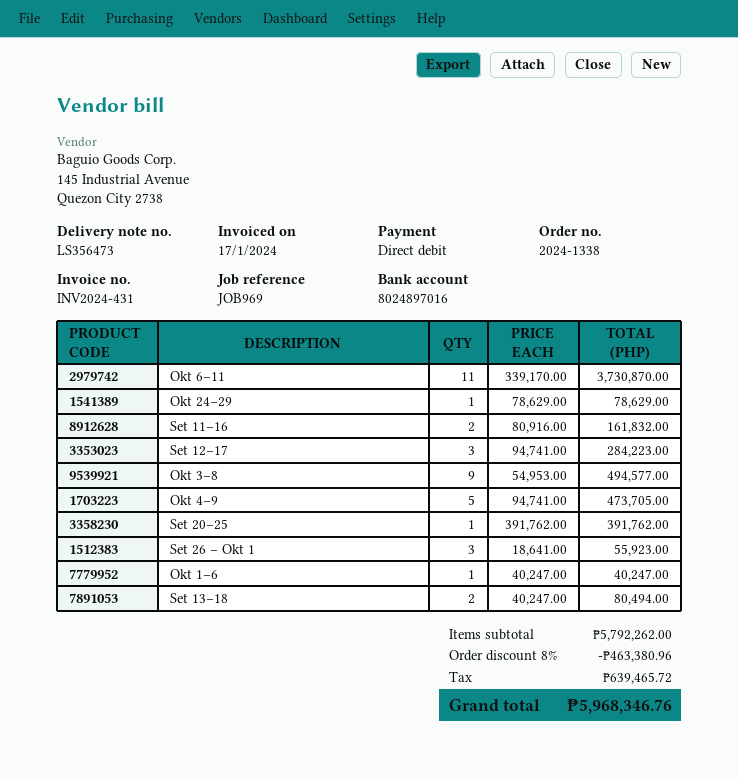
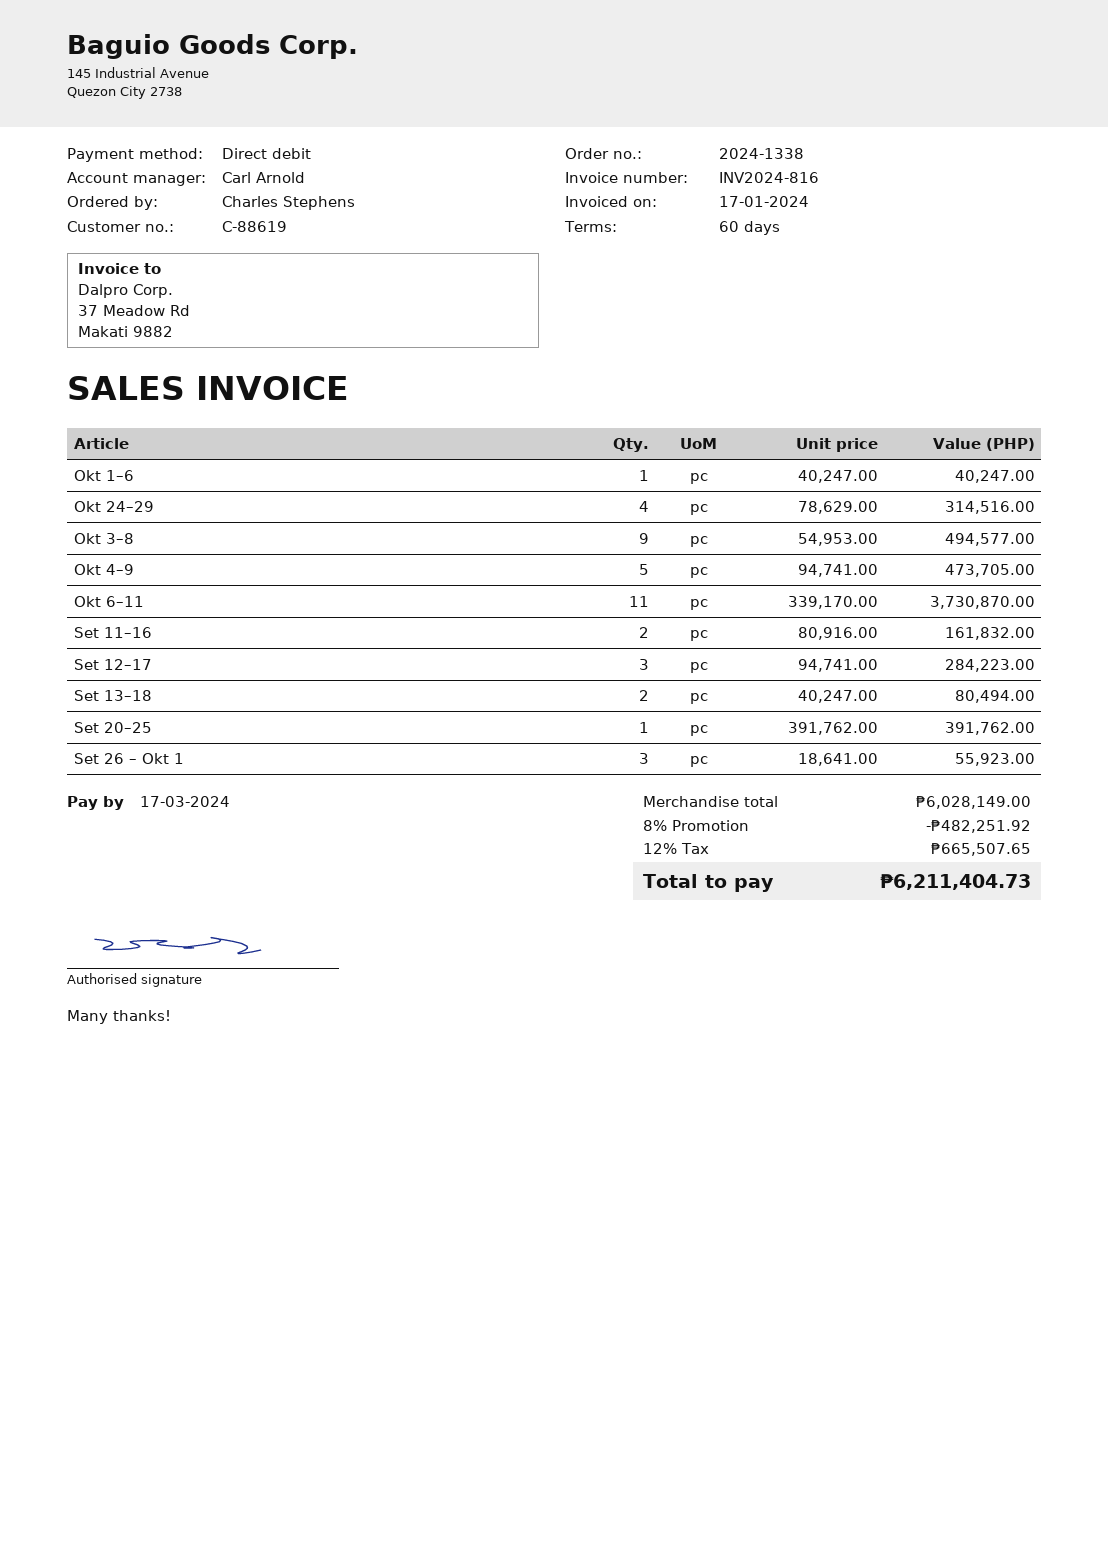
invoice number: INV2024-431 -> INV2024-816
Okt 24–29: 1 x 78629.00 = 78629.00 -> 4 x 78629.00 = 314516.00
subtotal: 5792262.00 -> 6028149.00
discount: 8% = 463380.96 -> 8% = 482251.92
tax: 639465.72 -> 665507.65
total: 5968346.76 -> 6211404.73

